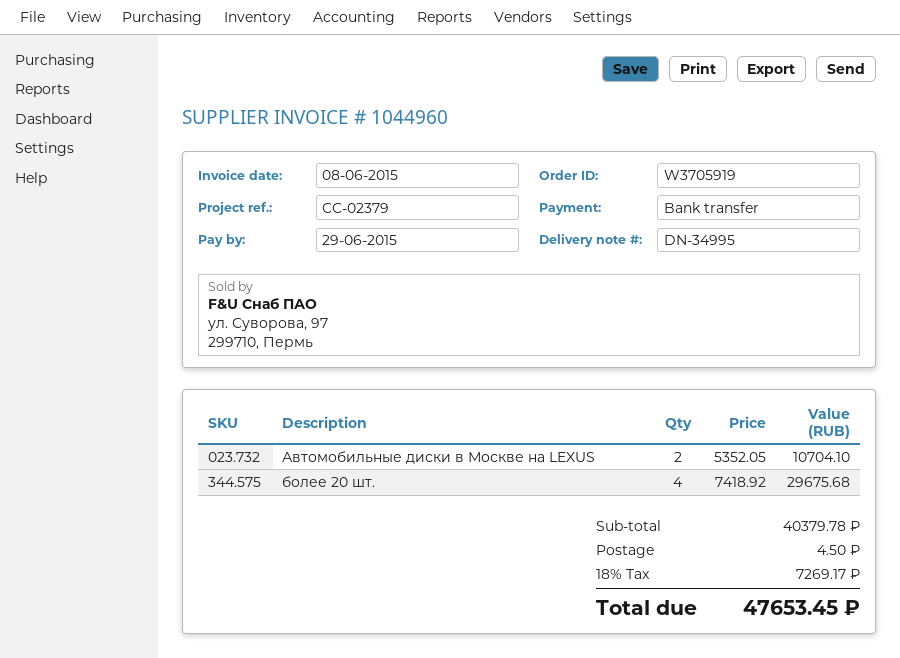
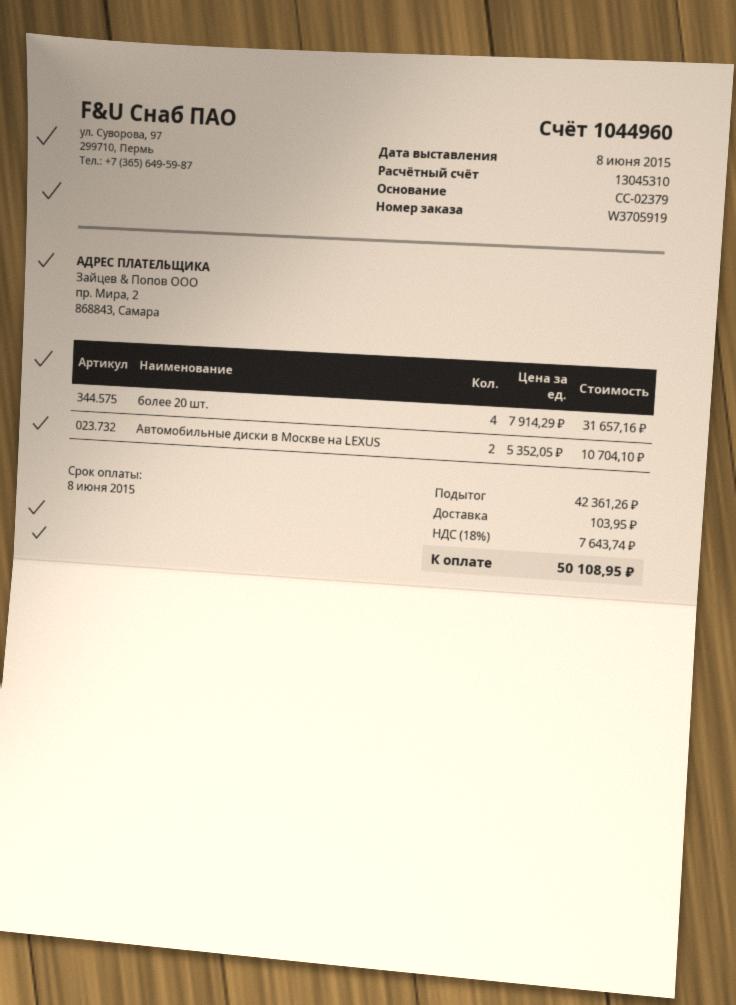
due date: 2015-06-29 -> 2015-06-08
более 20 шт.: 4 x 7418.92 = 29675.68 -> 4 x 7914.29 = 31657.16
subtotal: 40379.78 -> 42361.26
shipping: 4.50 -> 103.95
tax: 18% = 7269.17 -> 18% = 7643.74
total: 47653.45 -> 50108.95

